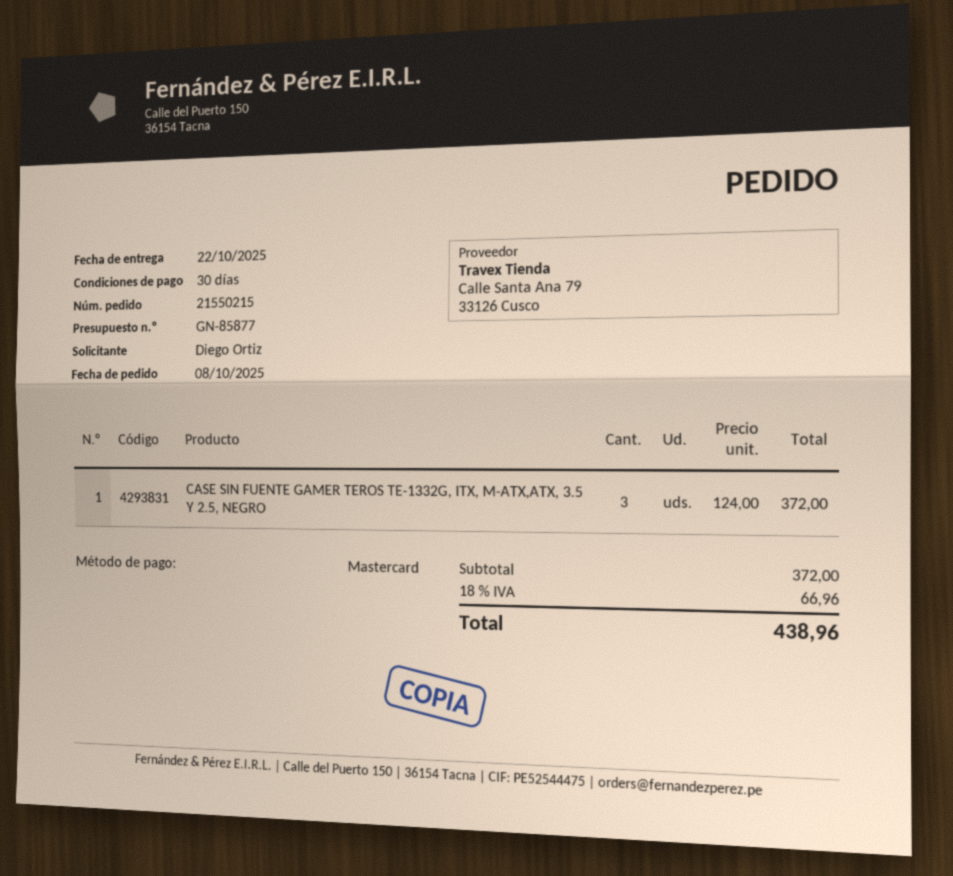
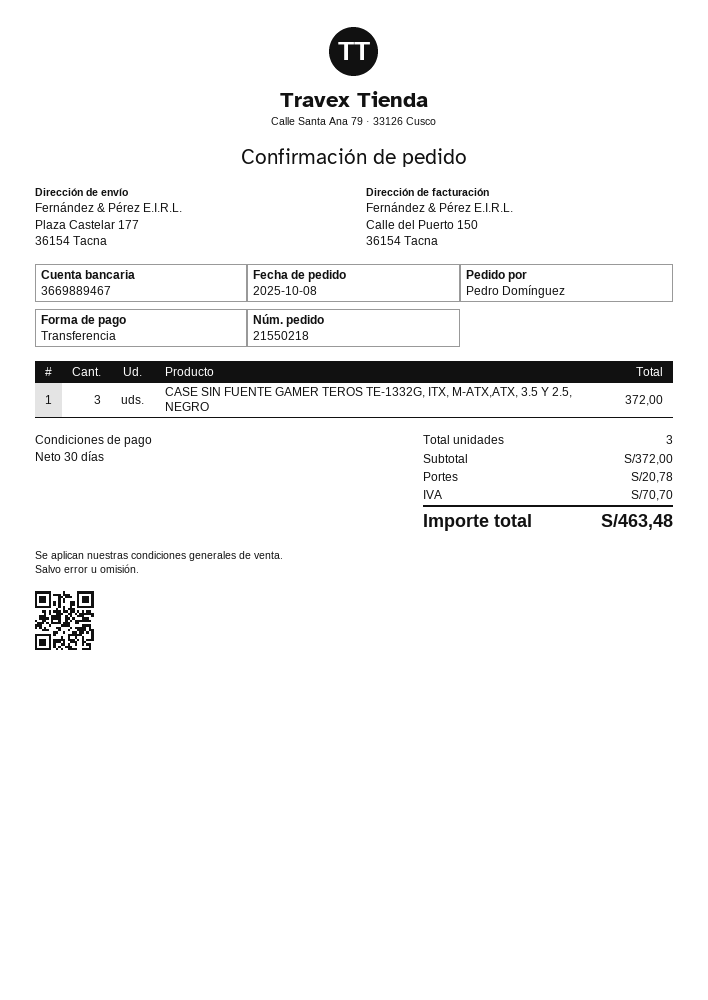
order number: 21550215 -> 21550218
ordered by: Diego Ortiz -> Pedro Domínguez
payment method: Mastercard -> bank transfer
shipping: none -> 20.78
tax: 66.96 -> 70.70
total: 438.96 -> 463.48

